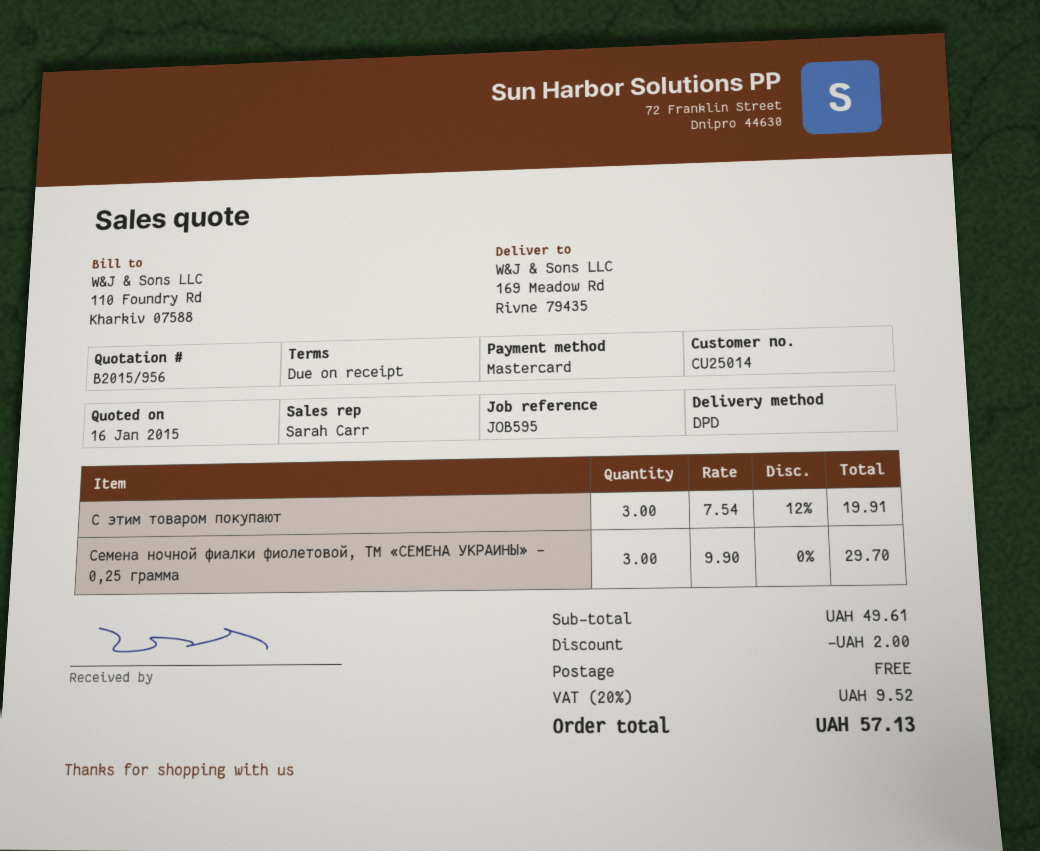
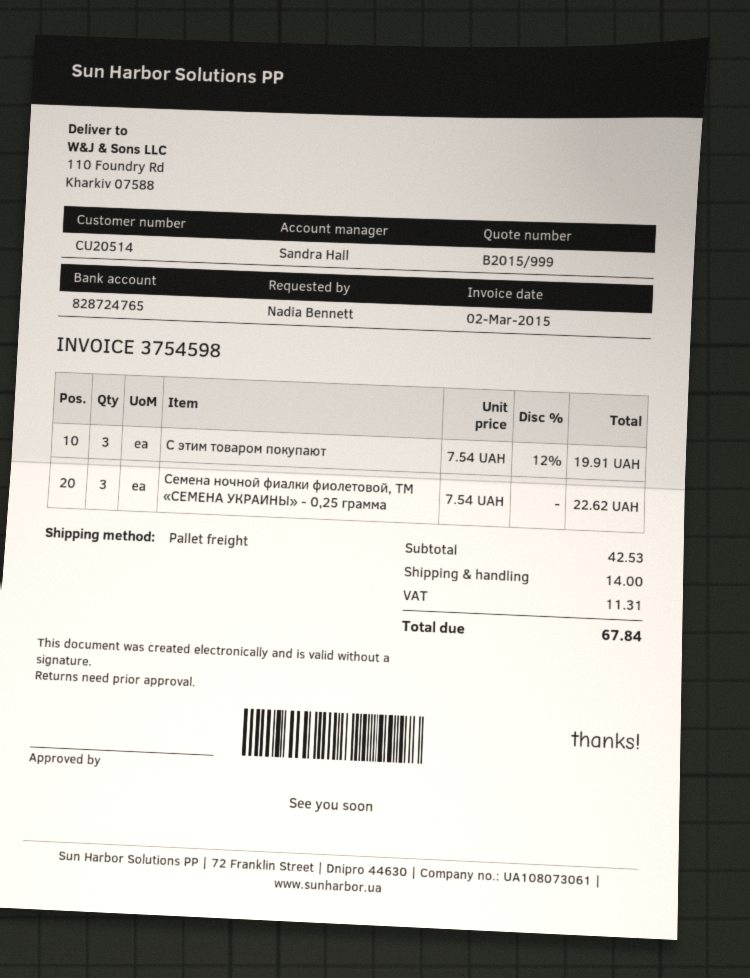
quote number: B2015/956 -> B2015/999
customer number: CU25014 -> CU20514
sales rep: Sarah Carr -> Sandra Hall
shipping method: DPD -> pallet freight
ship to: 169 Meadow Rd, Rivne 79435 -> 110 Foundry Rd, Kharkiv 07588
Семена ночной фиалки фиолетовой, ТМ «СЕМЕНА УКРАИНЫ» - 0,25 грамма: 3 x 9.90 = 29.70 -> 3 x 7.54 = 22.62
subtotal: 49.61 -> 42.53
discount: 2.00 -> none
shipping: 0.00 -> 14.00
tax: 9.52 -> 11.31
total: 57.13 -> 67.84

